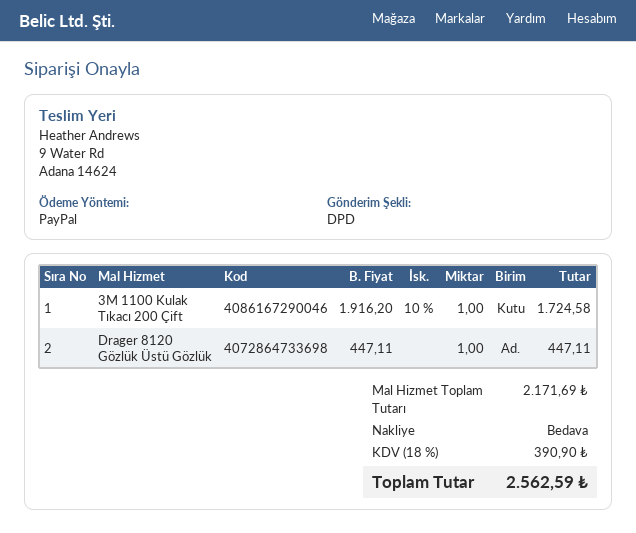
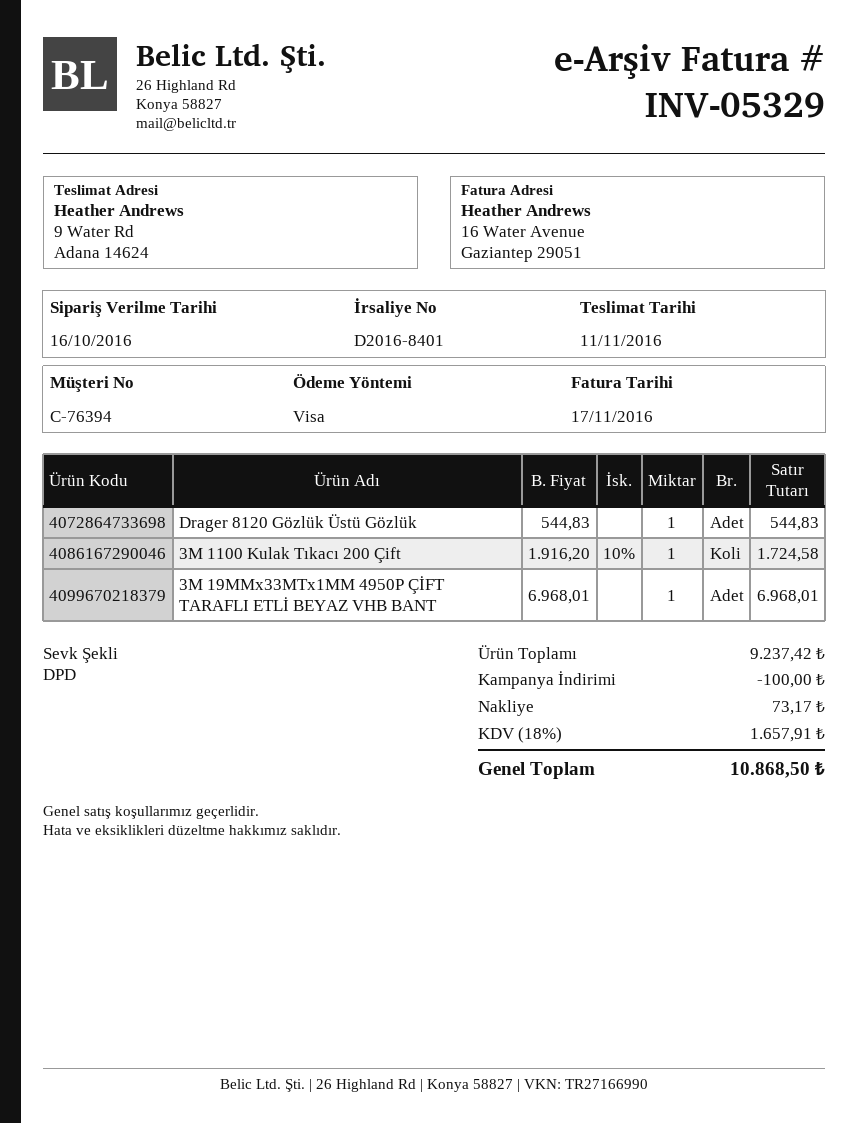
payment method: PayPal -> Visa
Drager 8120 Gözlük Üstü Gözlük: 1 x 447.11 = 447.11 -> 1 x 544.83 = 544.83
3M 19MMx33MTx1MM 4950P ÇİFT TARAFLI ETLİ BEYAZ VHB BANT: none -> 1 x 6968.01 = 6968.01
subtotal: 2171.69 -> 9237.42
discount: none -> 100.00
shipping: 0.00 -> 73.17
tax: 18% = 390.90 -> 18% = 1657.91
total: 2562.59 -> 10868.50

